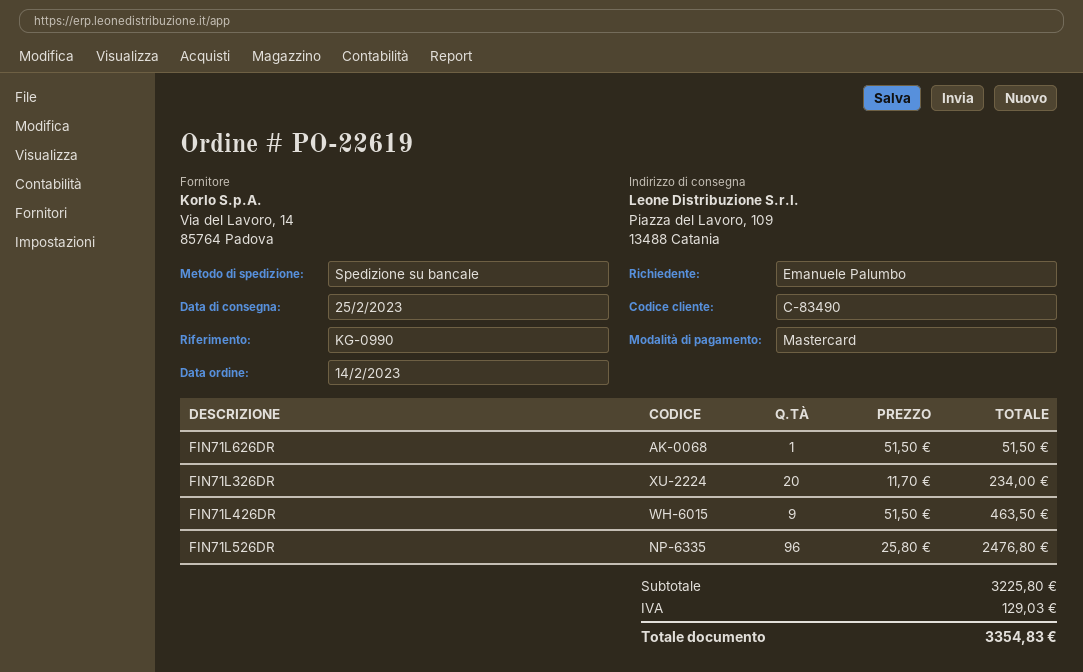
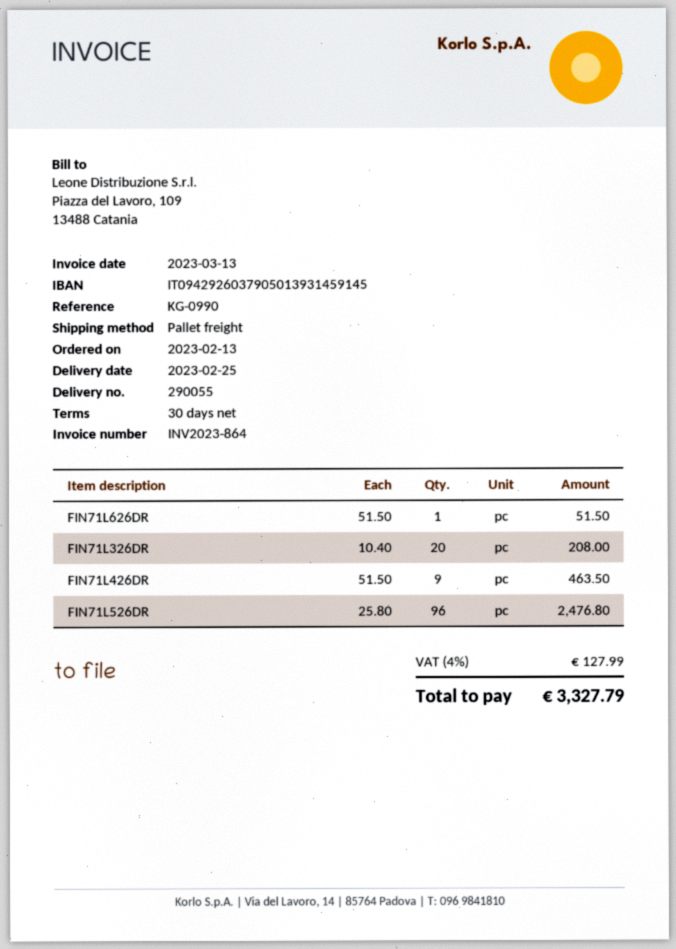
order date: 2023-02-14 -> 2023-02-13
FIN71L326DR: 20 x 11.70 = 234.00 -> 20 x 10.40 = 208.00
tax: 129.03 -> 127.99
total: 3354.83 -> 3327.79

